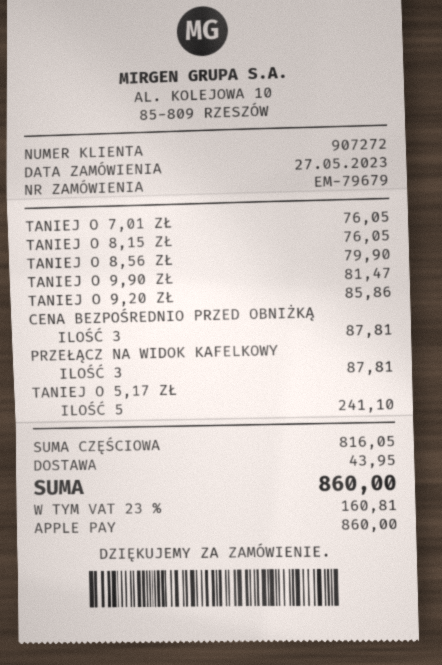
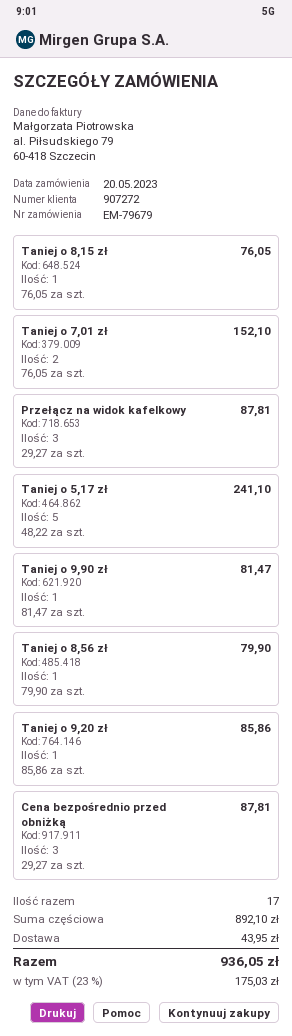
order date: 2023-05-27 -> 2023-05-20
TANIEJ O 7,01 ZŁ: 1 for 76.05 -> 2 for 152.10
subtotal: 816.05 -> 892.10
tax: 23% = 160.81 -> 23% = 175.03
total: 860.00 -> 936.05

